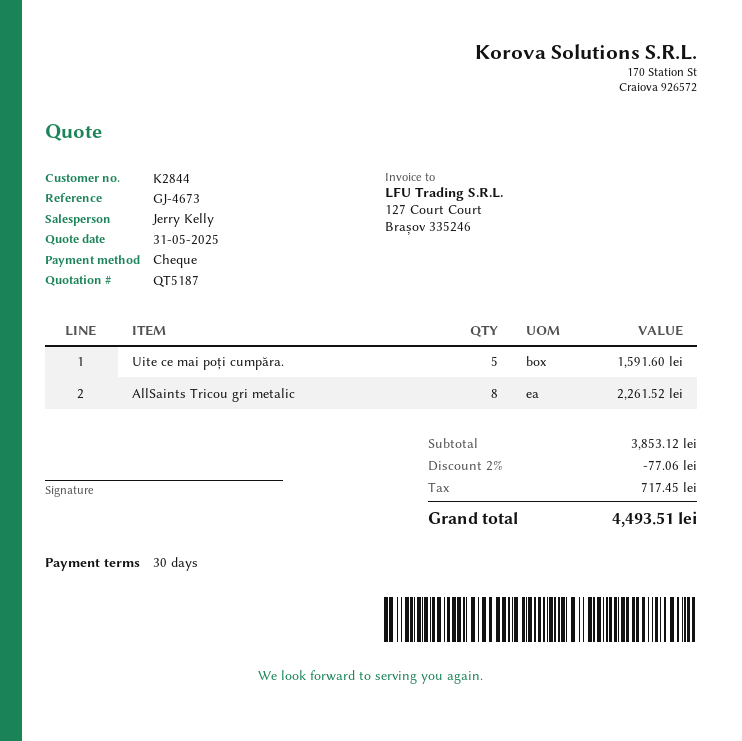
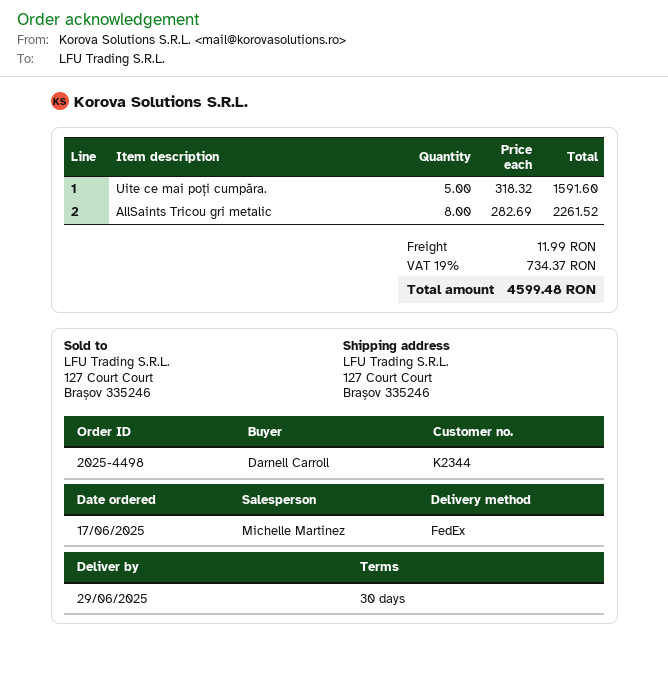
customer number: K2844 -> K2344
sales rep: Jerry Kelly -> Michelle Martinez
discount: 2% = 77.06 -> none
shipping: none -> 11.99
tax: 717.45 -> 734.37
total: 4493.51 -> 4599.48

